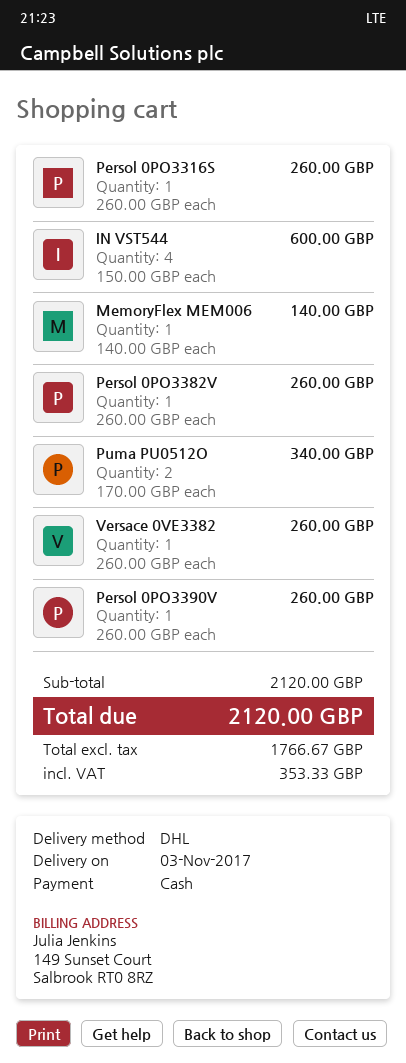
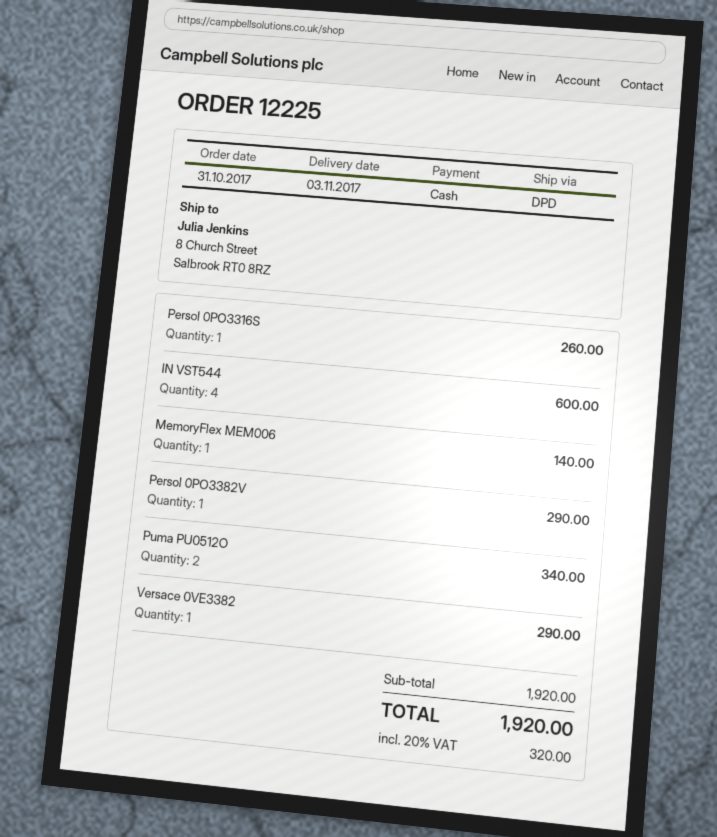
shipping method: DHL -> DPD
Persol 0PO3382V: 1 for 260.00 -> 1 for 290.00
Versace 0VE3382: 1 for 260.00 -> 1 for 290.00
Persol 0PO3390V: 1 for 260.00 -> none
subtotal: 2120.00 -> 1920.00
tax: 353.33 -> 320.00
total: 2120.00 -> 1920.00

